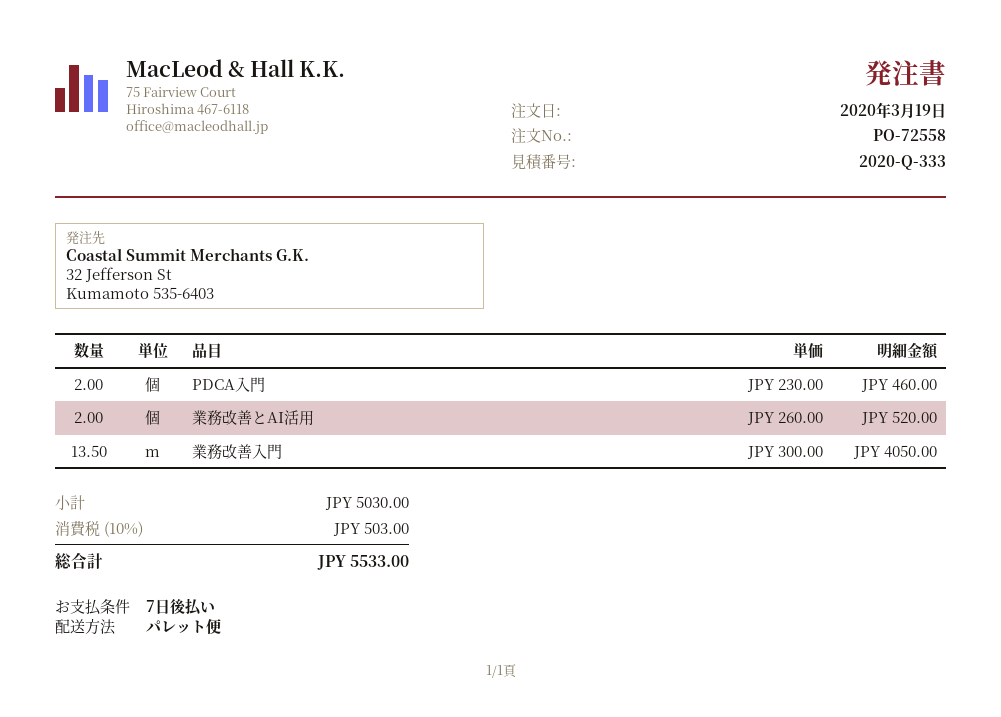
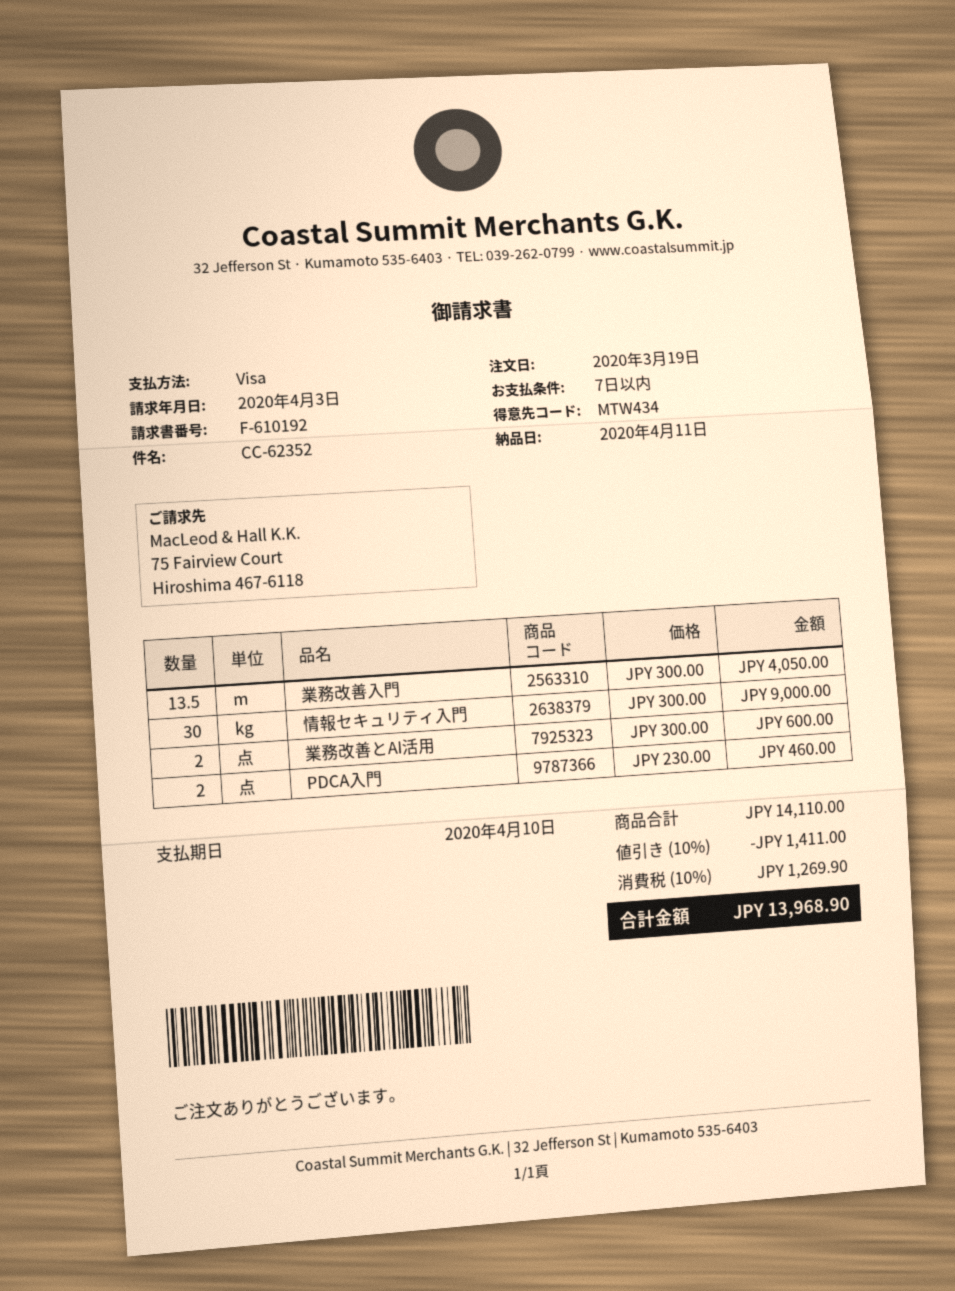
業務改善とAI活用: 2 x 260.00 = 520.00 -> 2 x 300.00 = 600.00
情報セキュリティ入門: none -> 30 x 300.00 = 9000.00
subtotal: 5030.00 -> 14110.00
discount: none -> 10% = 1411.00
tax: 10% = 503.00 -> 10% = 1269.90
total: 5533.00 -> 13968.90

